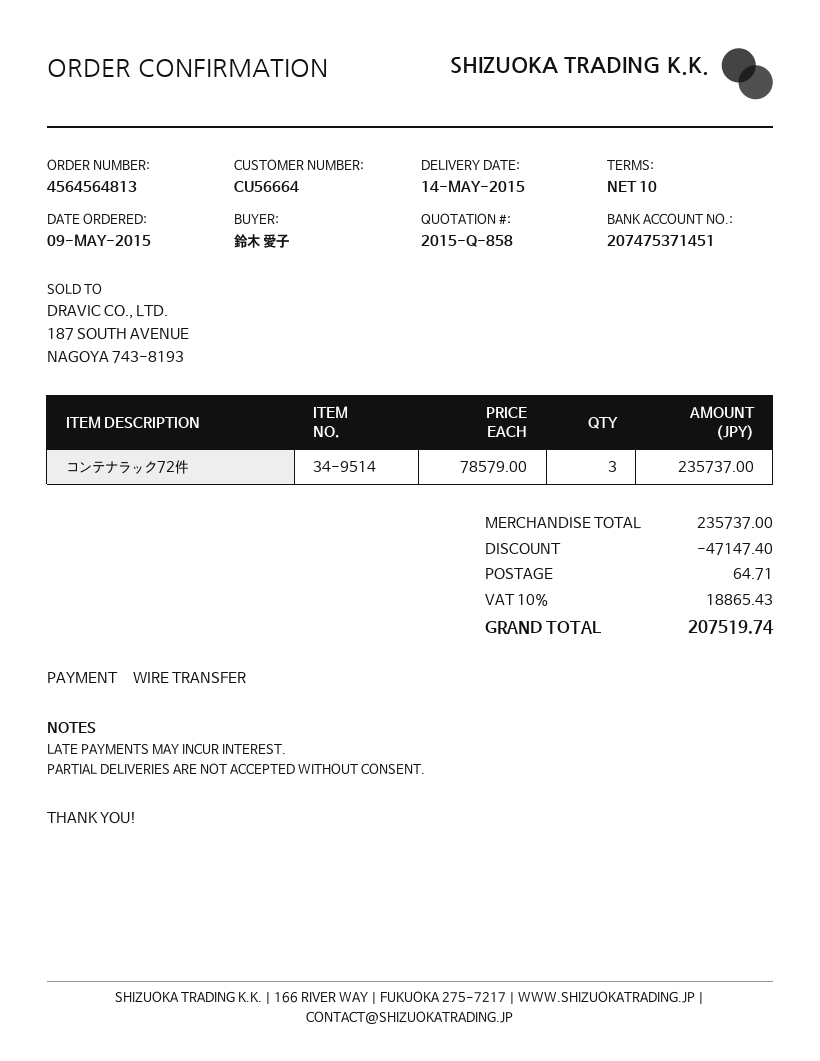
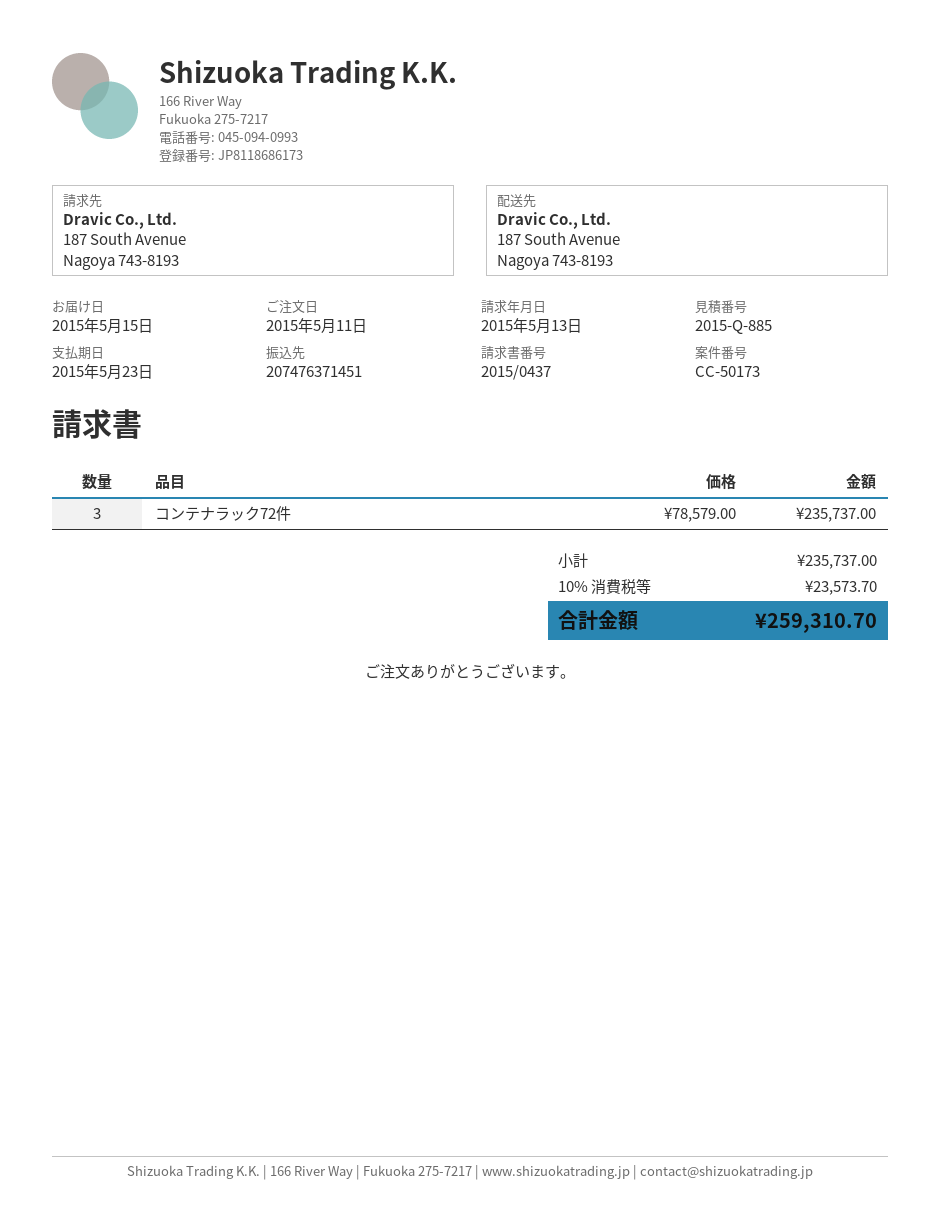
quote number: 2015-Q-858 -> 2015-Q-885
order date: 2015-05-09 -> 2015-05-11
delivery date: 2015-05-14 -> 2015-05-15
bank account: 207475371451 -> 207476371451
discount: 47147.40 -> none
shipping: 64.71 -> none
tax: 10% = 18865.43 -> 10% = 23573.70
total: 207519.74 -> 259310.70

